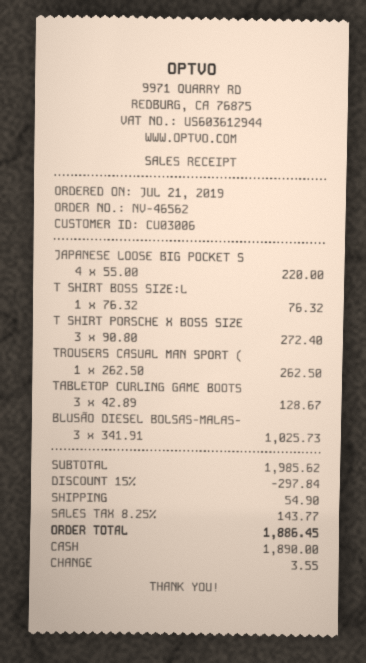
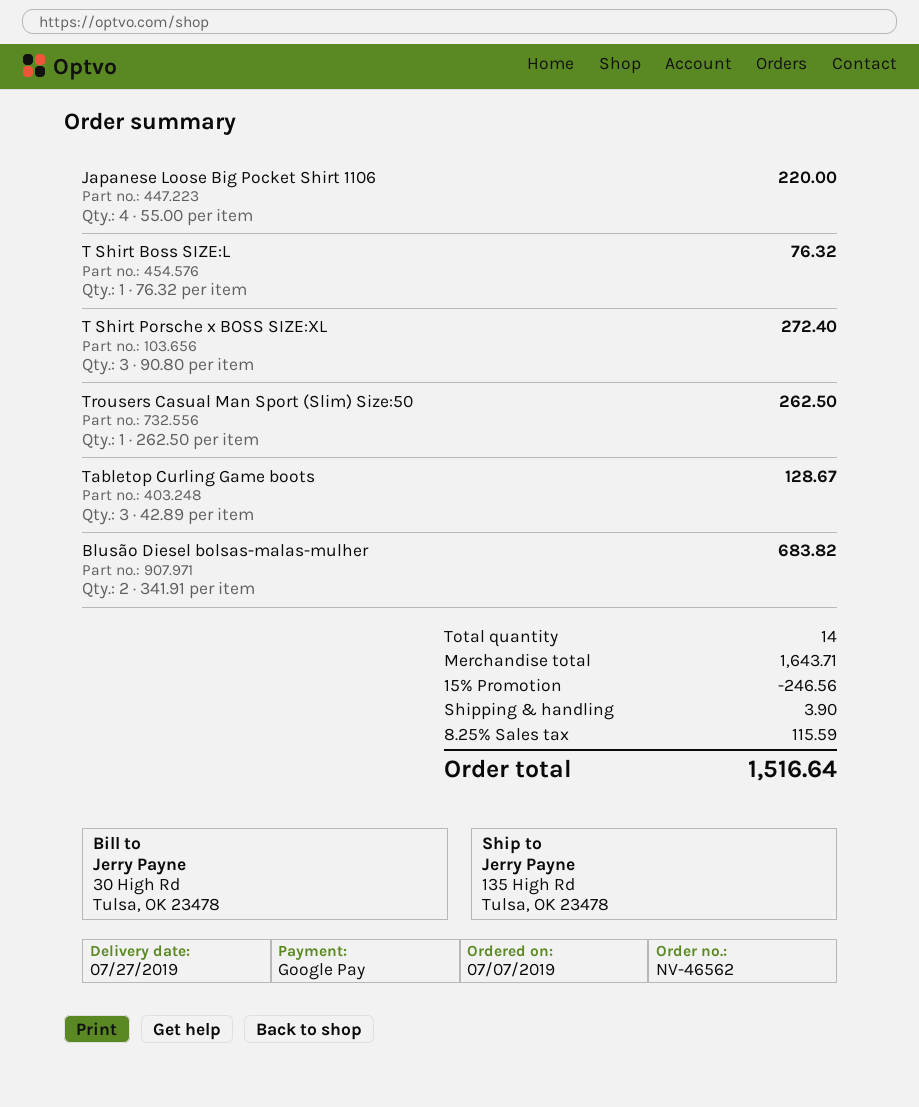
order date: 2019-07-21 -> 2019-07-07
payment method: cash -> Google Pay
BLUSÃO DIESEL BOLSAS-MALAS-: 3 x 341.91 = 1025.73 -> 2 x 341.91 = 683.82
subtotal: 1985.62 -> 1643.71
discount: 15% = 297.84 -> 15% = 246.56
shipping: 54.90 -> 3.90
tax: 8.25% = 143.77 -> 8.25% = 115.59
total: 1886.45 -> 1516.64

